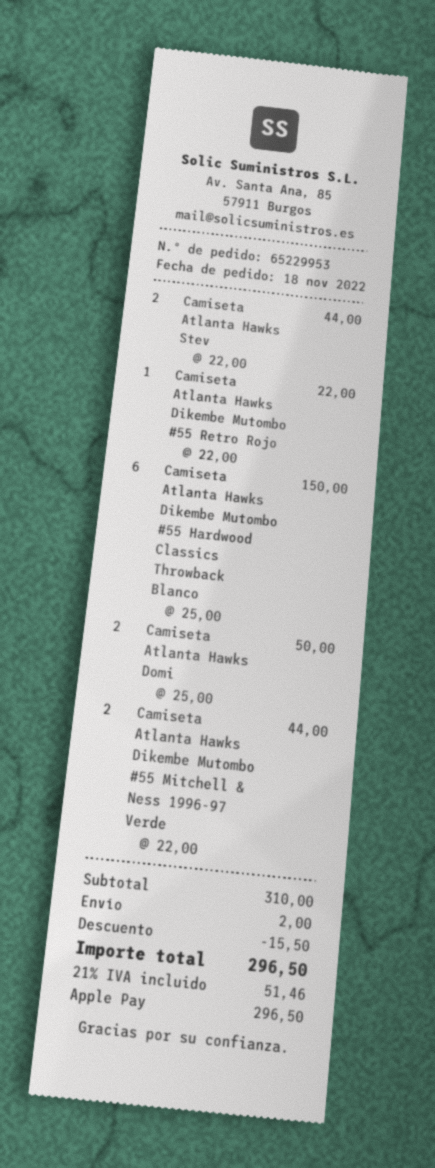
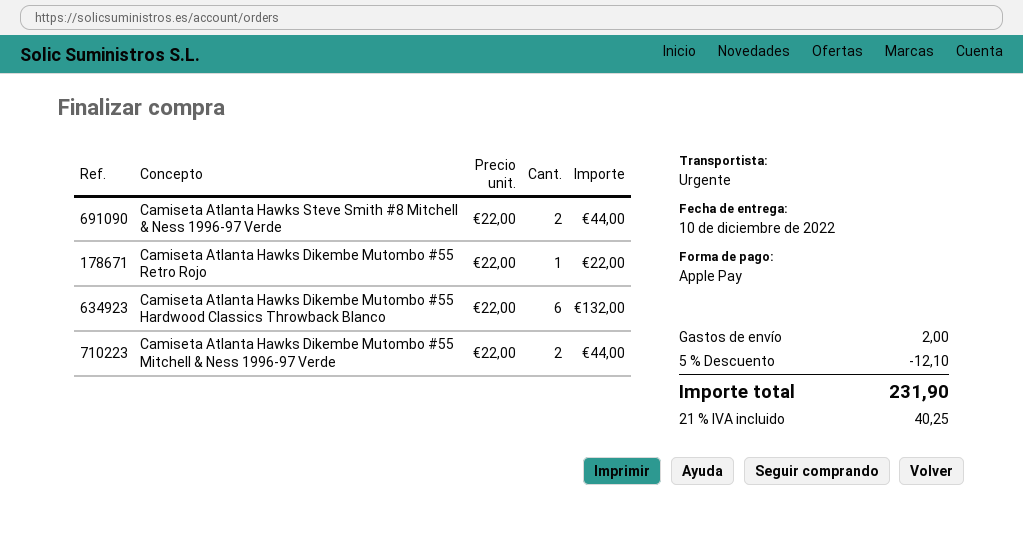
Camiseta Atlanta Hawks Dikembe Mutombo #55 Hardwood Classics Throwback Blanco: 6 x 25.00 = 150.00 -> 6 x 22.00 = 132.00
Camiseta Atlanta Hawks Domi: 2 x 25.00 = 50.00 -> none
discount: 15.50 -> 12.10
tax: 21% = 51.46 -> 21% = 40.25
total: 296.50 -> 231.90

